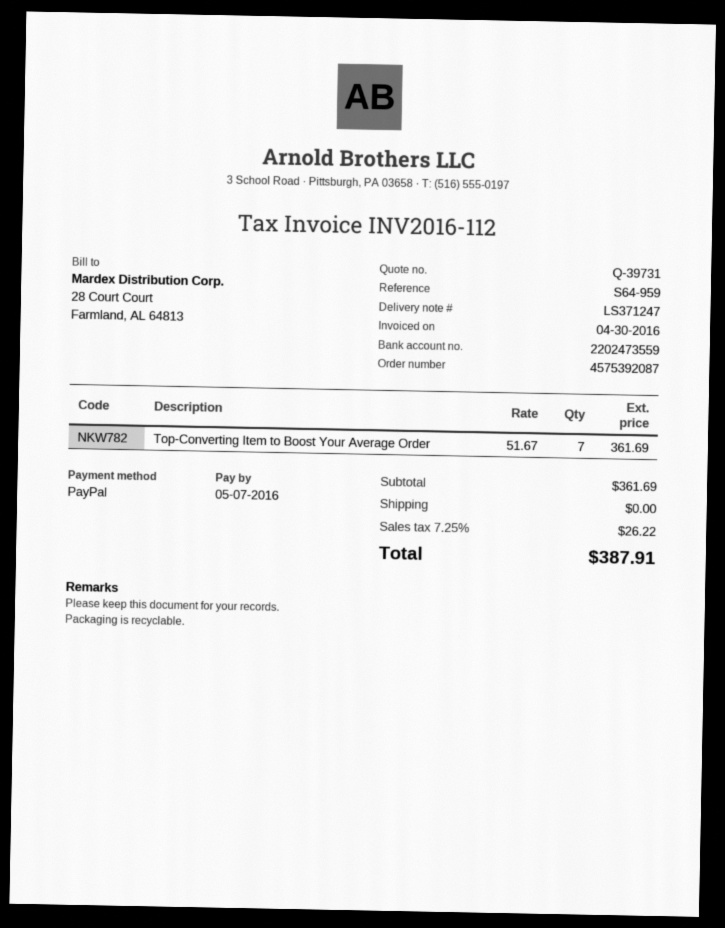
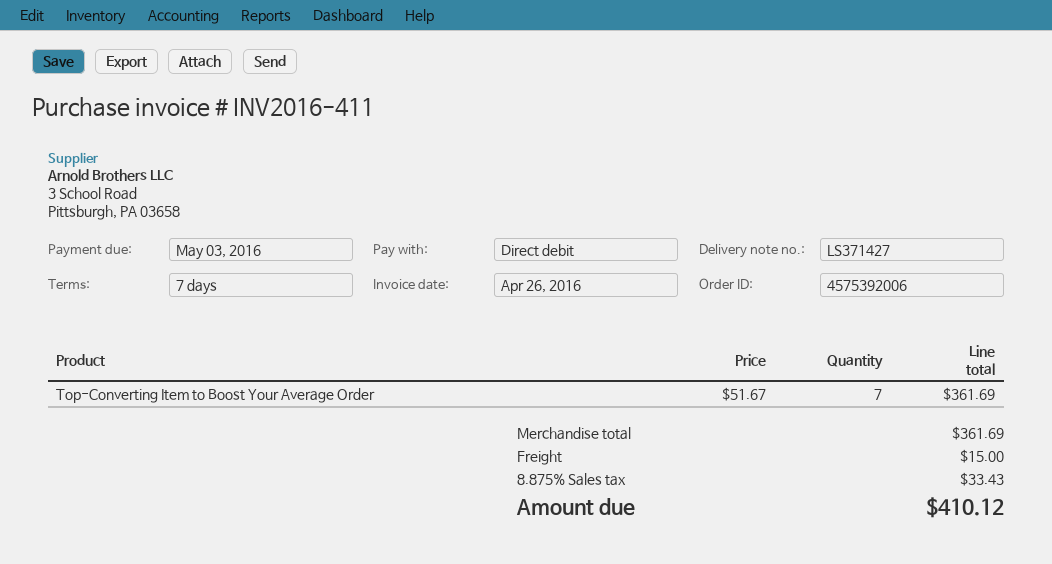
order number: 4575392087 -> 4575392006
delivery note number: LS371247 -> LS371427
invoice number: INV2016-112 -> INV2016-411
invoice date: 2016-04-30 -> 2016-04-26
due date: 2016-05-07 -> 2016-05-03
payment method: PayPal -> direct debit
shipping: 0.00 -> 15.00
tax: 7.25% = 26.22 -> 8.875% = 33.43
total: 387.91 -> 410.12

